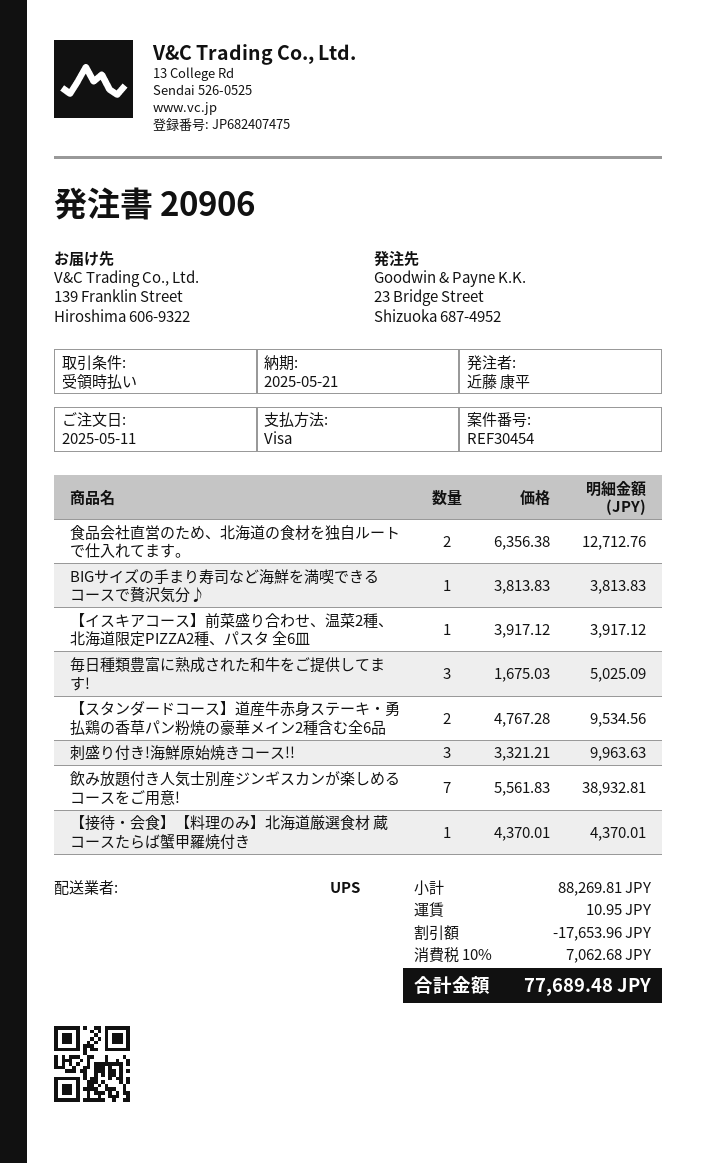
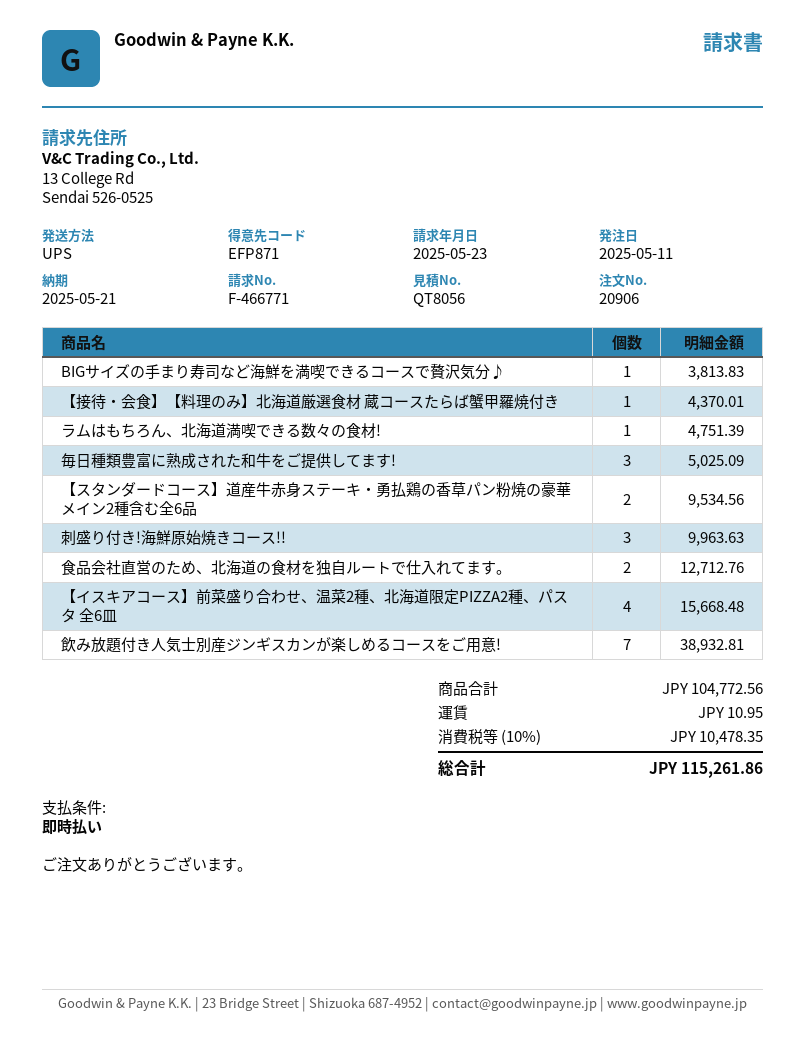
【イスキアコース】前菜盛り合わせ、温菜2種、北海道限定PIZZA2種、パスタ 全6皿: 1 for 3917.12 -> 4 for 15668.48
ラムはもちろん、北海道満喫できる数々の食材!: none -> 1 for 4751.39
subtotal: 88269.81 -> 104772.56
discount: 17653.96 -> none
tax: 10% = 7062.68 -> 10% = 10478.35
total: 77689.48 -> 115261.86

